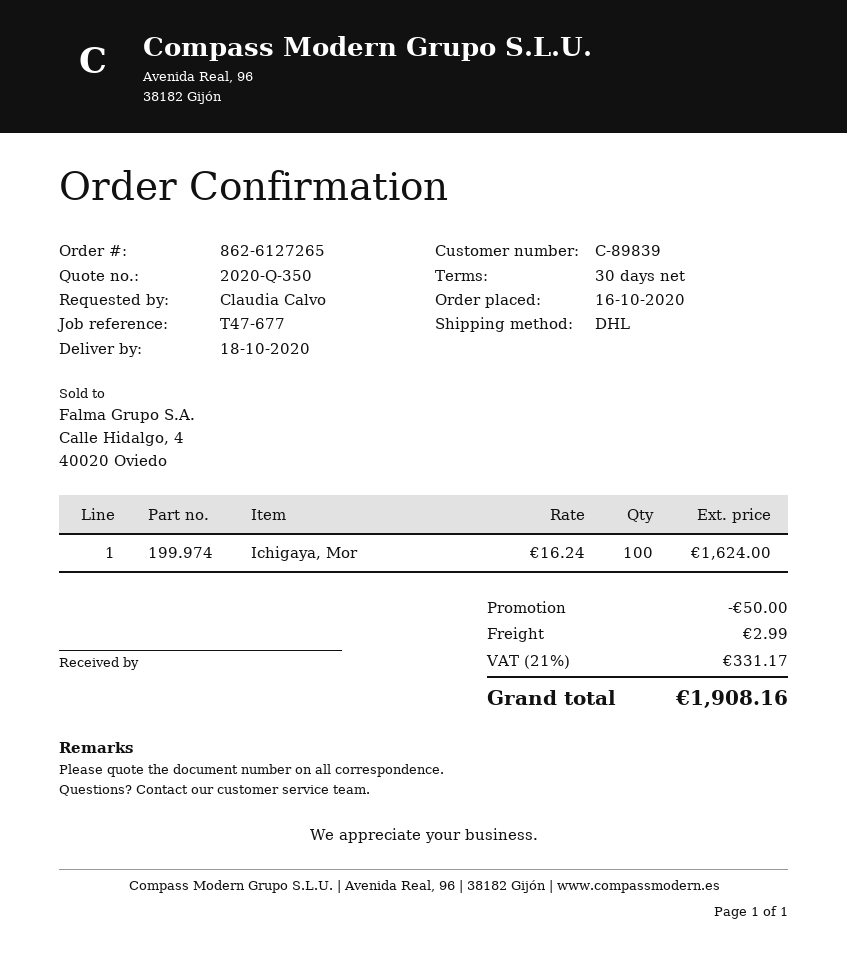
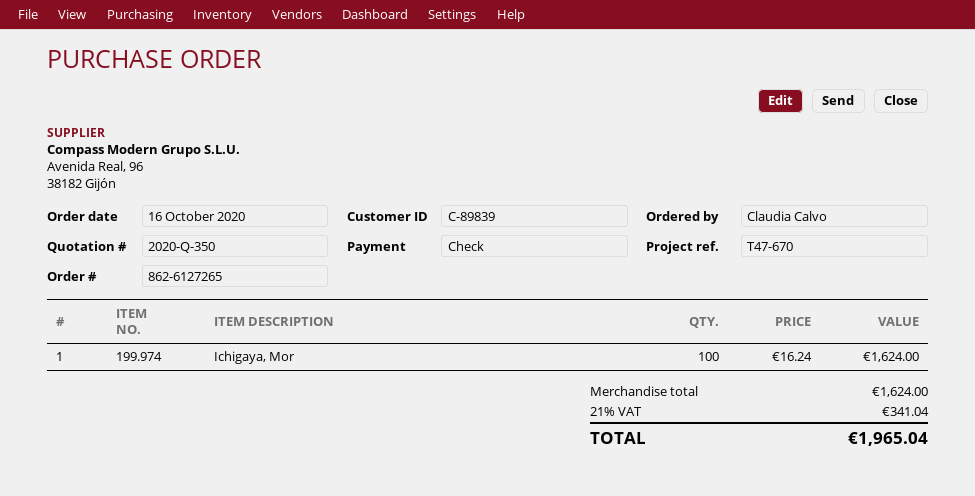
reference: T47-677 -> T47-670
discount: 50.00 -> none
shipping: 2.99 -> none
tax: 21% = 331.17 -> 21% = 341.04
total: 1908.16 -> 1965.04

